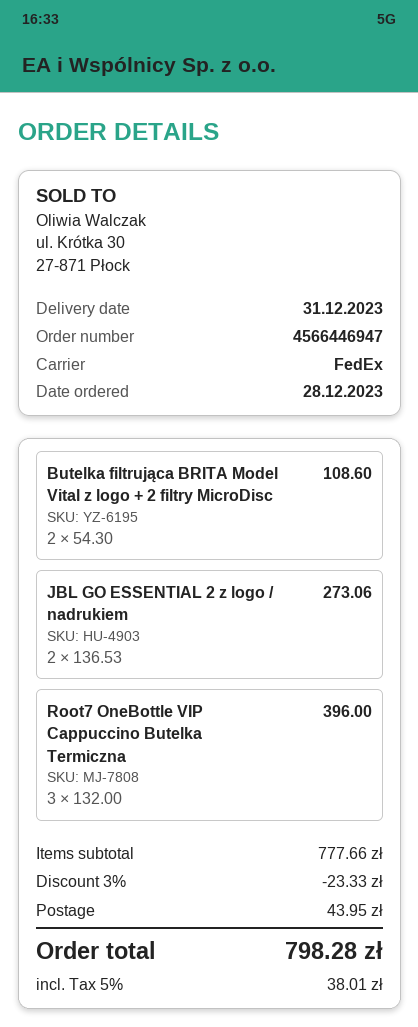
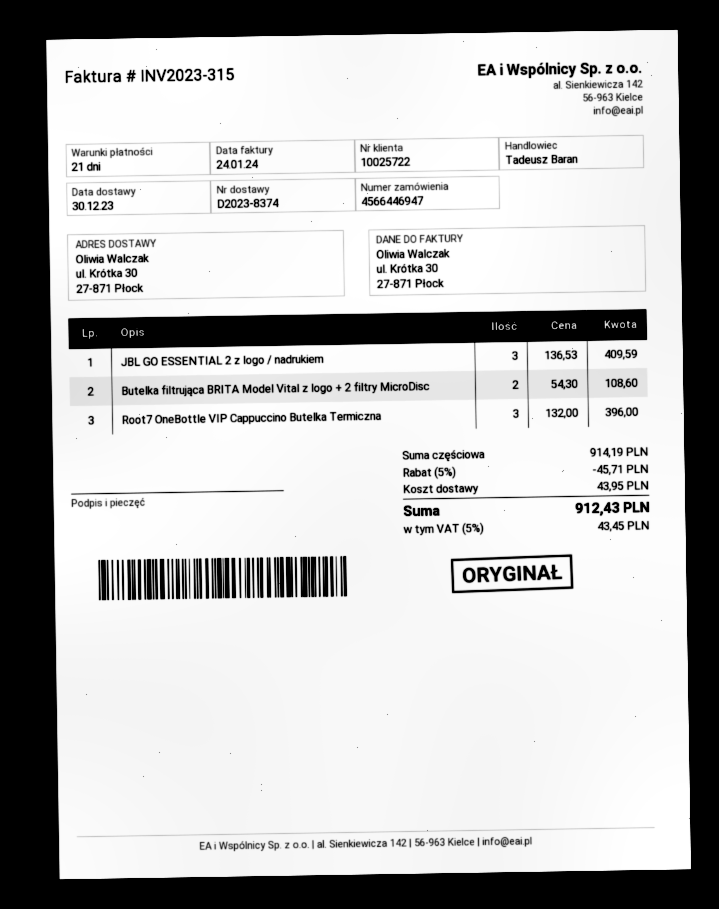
delivery date: 2023-12-31 -> 2023-12-30
JBL GO ESSENTIAL 2 z logo / nadrukiem: 2 x 136.53 = 273.06 -> 3 x 136.53 = 409.59
subtotal: 777.66 -> 914.19
discount: 3% = 23.33 -> 5% = 45.71
tax: 5% = 38.01 -> 5% = 43.45
total: 798.28 -> 912.43

